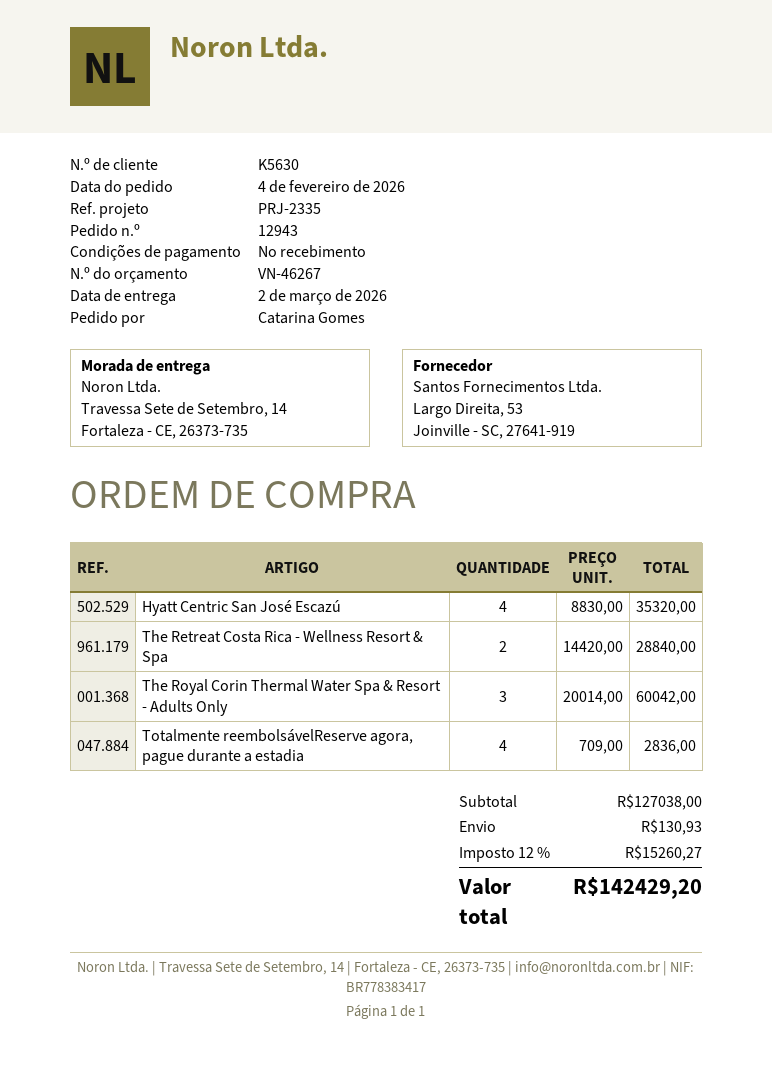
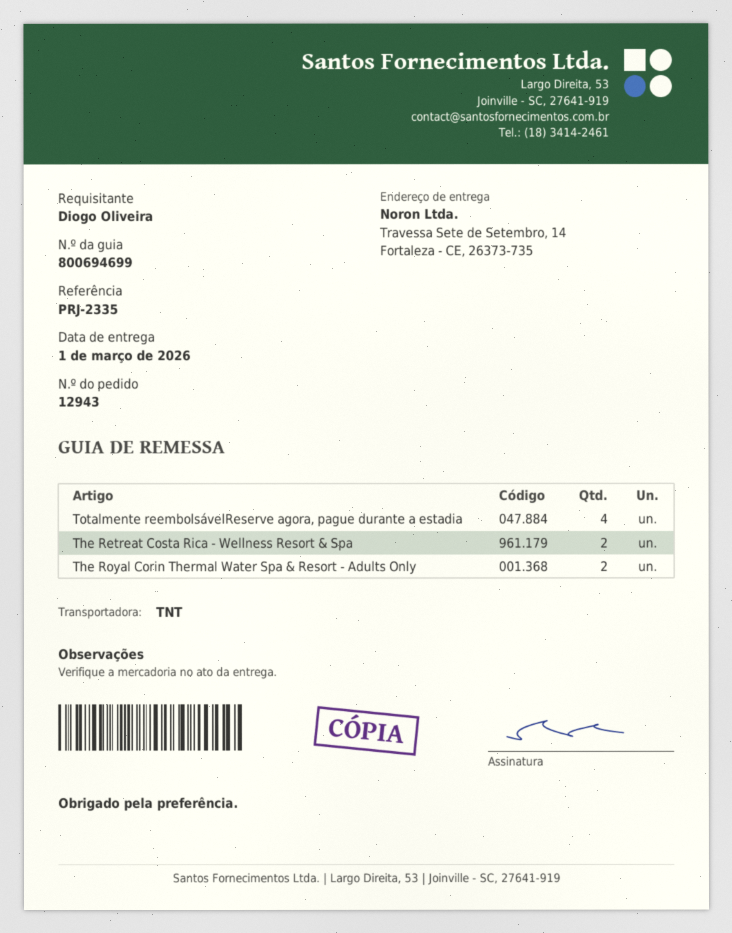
delivery date: 2026-03-02 -> 2026-03-01
ordered by: Catarina Gomes -> Diogo Oliveira
Hyatt Centric San José Escazú: 4 -> none
The Royal Corin Thermal Water Spa & Resort - Adults Only: 3 -> 2

